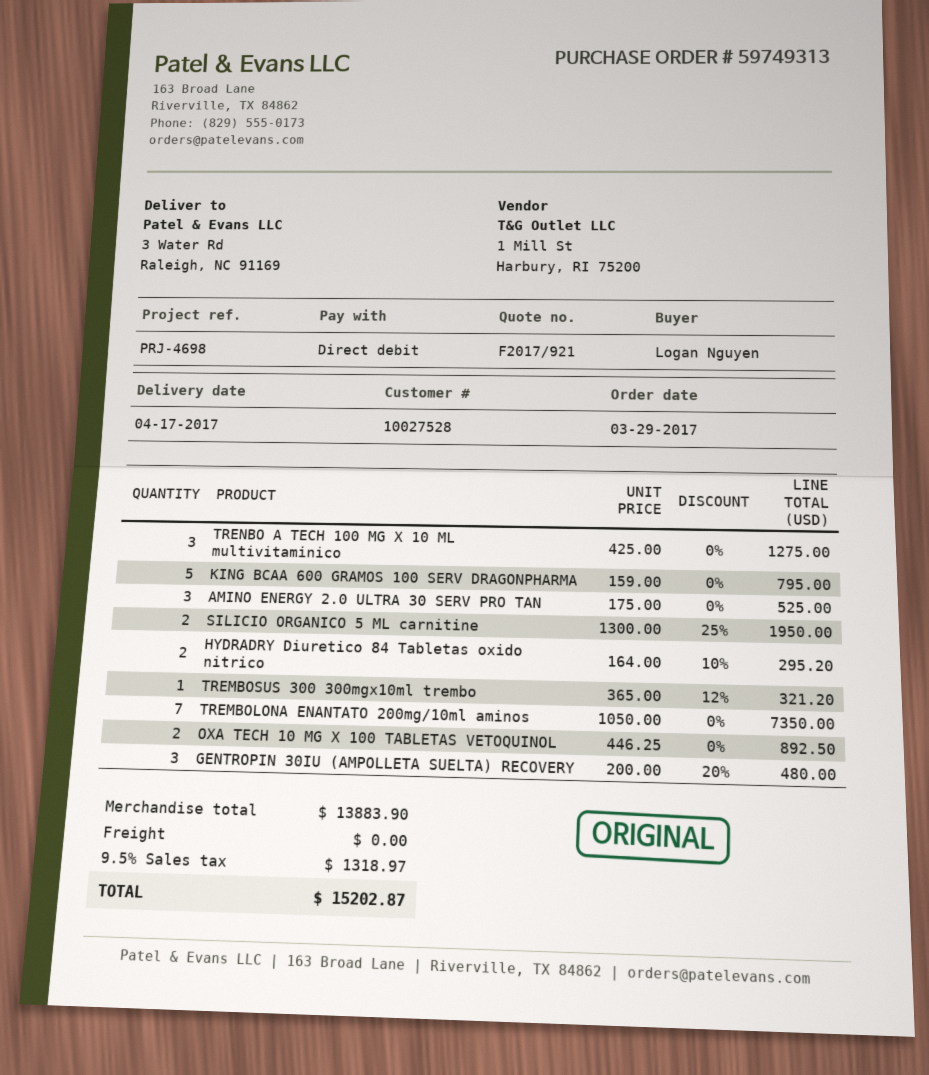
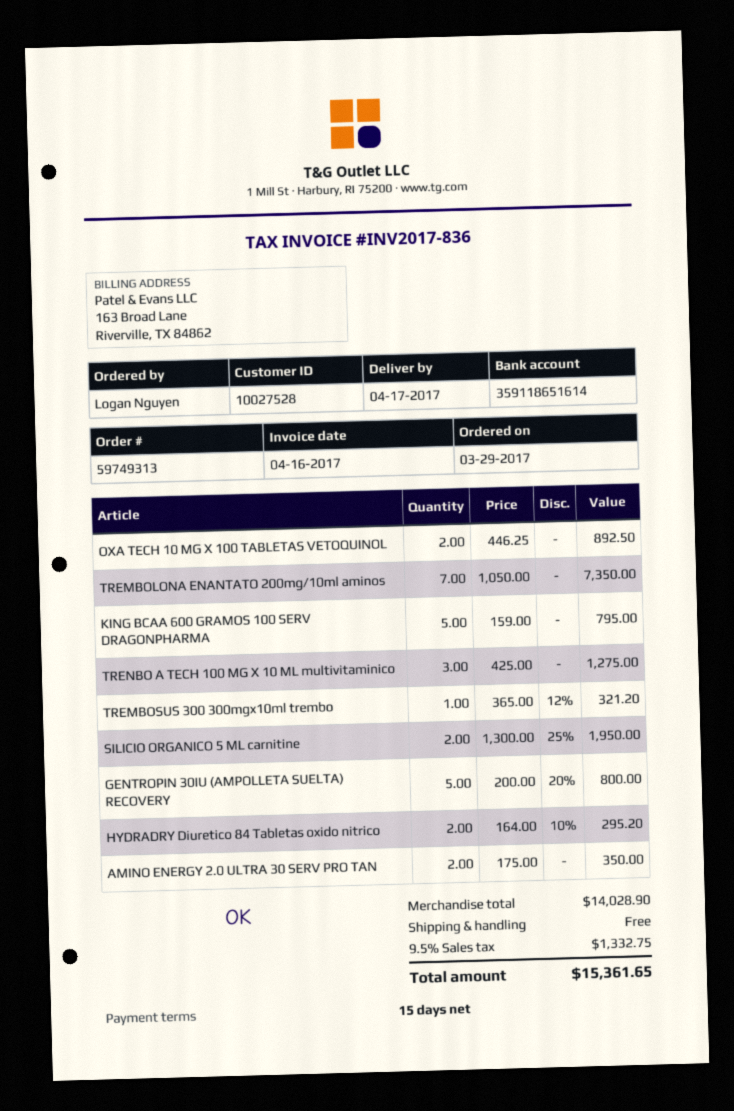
AMINO ENERGY 2.0 ULTRA 30 SERV PRO TAN: 3 x 175.00 = 525.00 -> 2 x 175.00 = 350.00
GENTROPIN 30IU (AMPOLLETA SUELTA) RECOVERY: 3 x 200.00 - 20% = 480.00 -> 5 x 200.00 - 20% = 800.00
subtotal: 13883.90 -> 14028.90
tax: 9.5% = 1318.97 -> 9.5% = 1332.75
total: 15202.87 -> 15361.65

